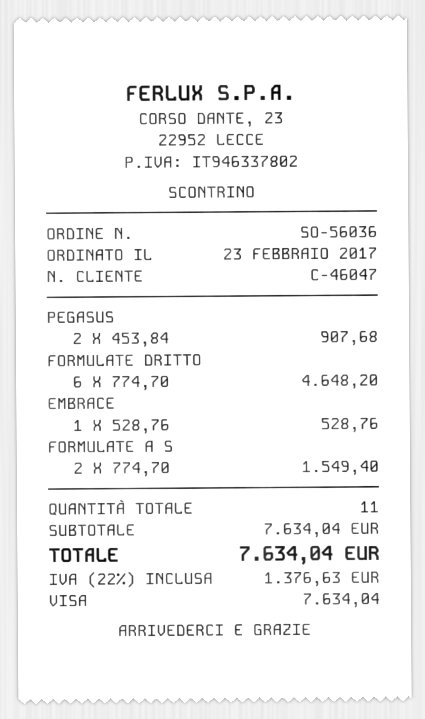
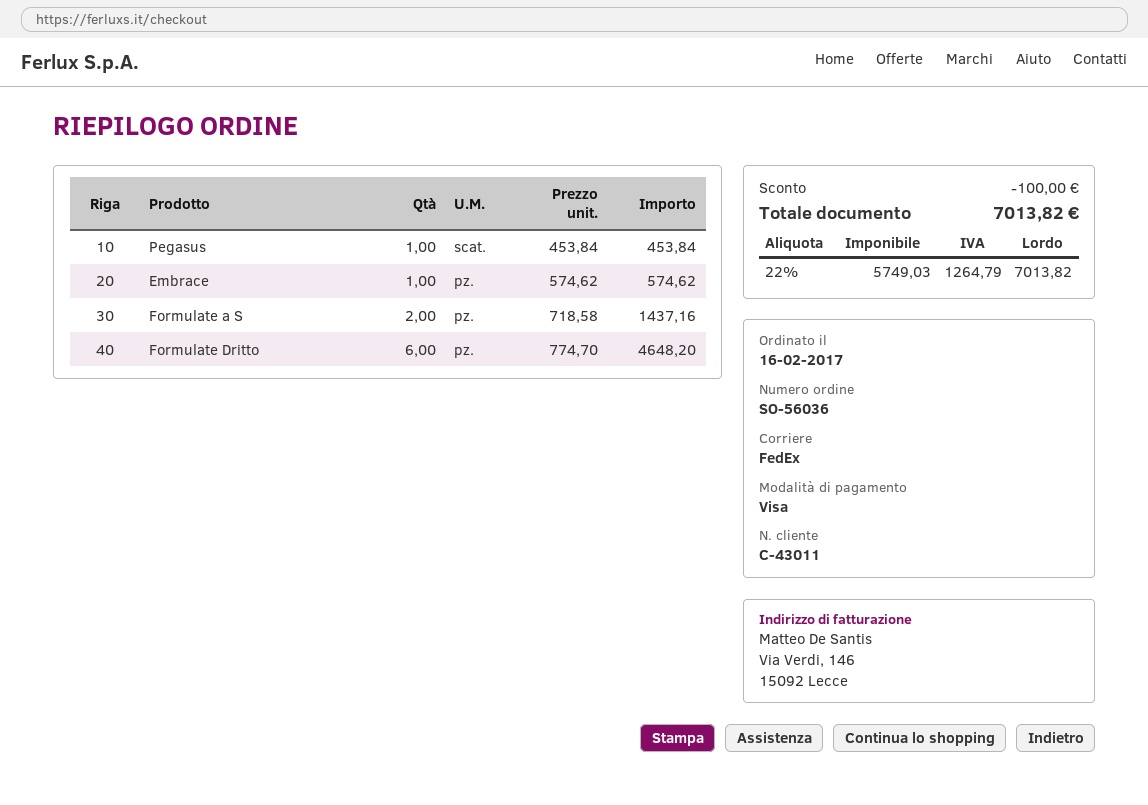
order date: 2017-02-23 -> 2017-02-16
customer number: C-46047 -> C-43011
PEGASUS: 2 x 453.84 = 907.68 -> 1 x 453.84 = 453.84
EMBRACE: 1 x 528.76 = 528.76 -> 1 x 574.62 = 574.62
FORMULATE A S: 2 x 774.70 = 1549.40 -> 2 x 718.58 = 1437.16
discount: none -> 100.00
tax: 22% = 1376.63 -> 22% = 1264.79
total: 7634.04 -> 7013.82

